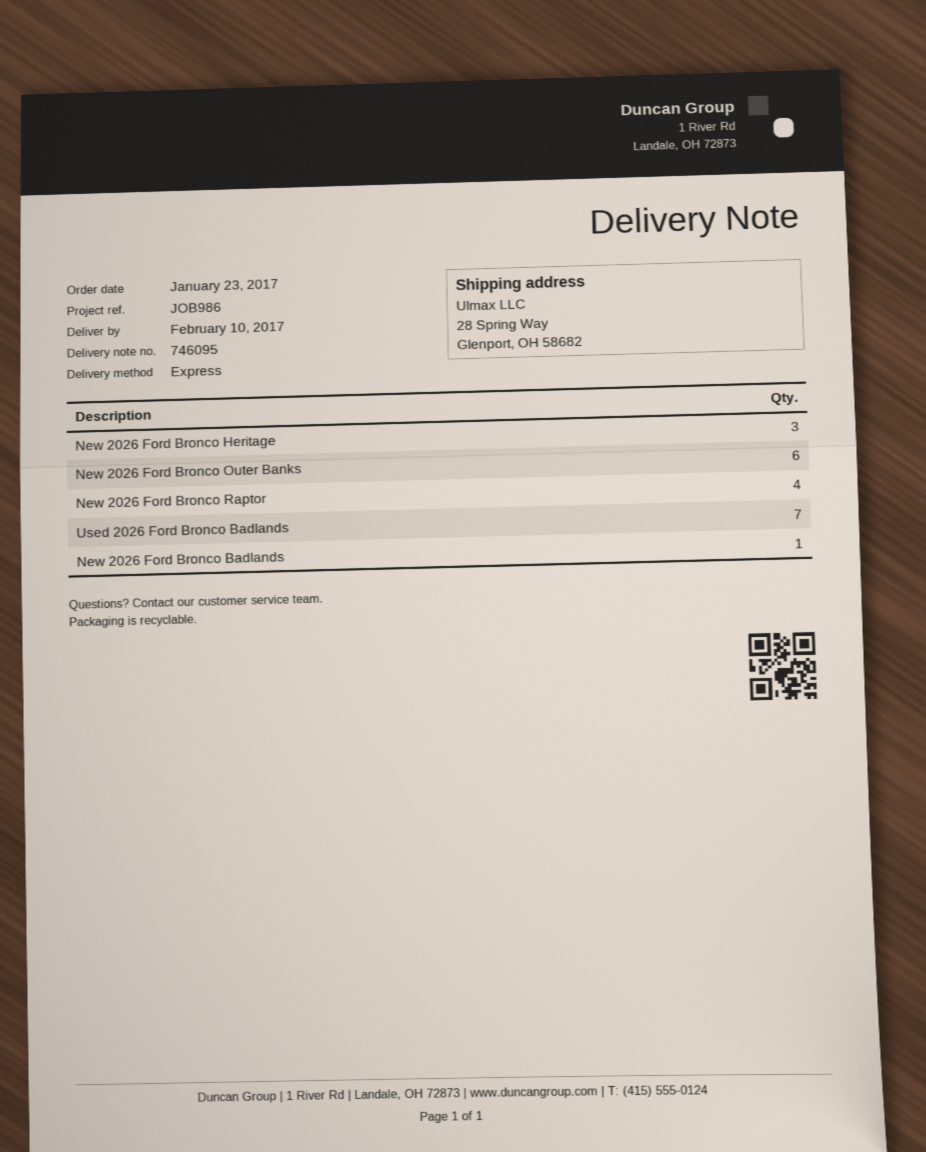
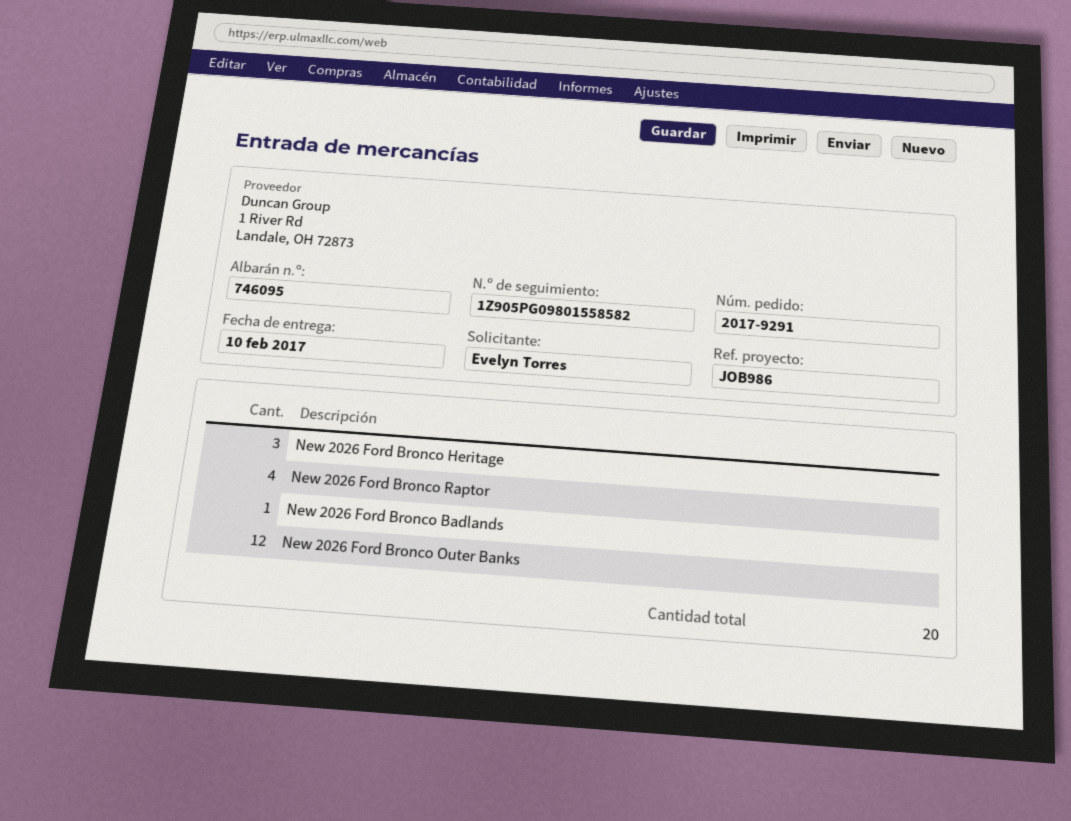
New 2026 Ford Bronco Outer Banks: 6 -> 12
Used 2026 Ford Bronco Badlands: 7 -> none

